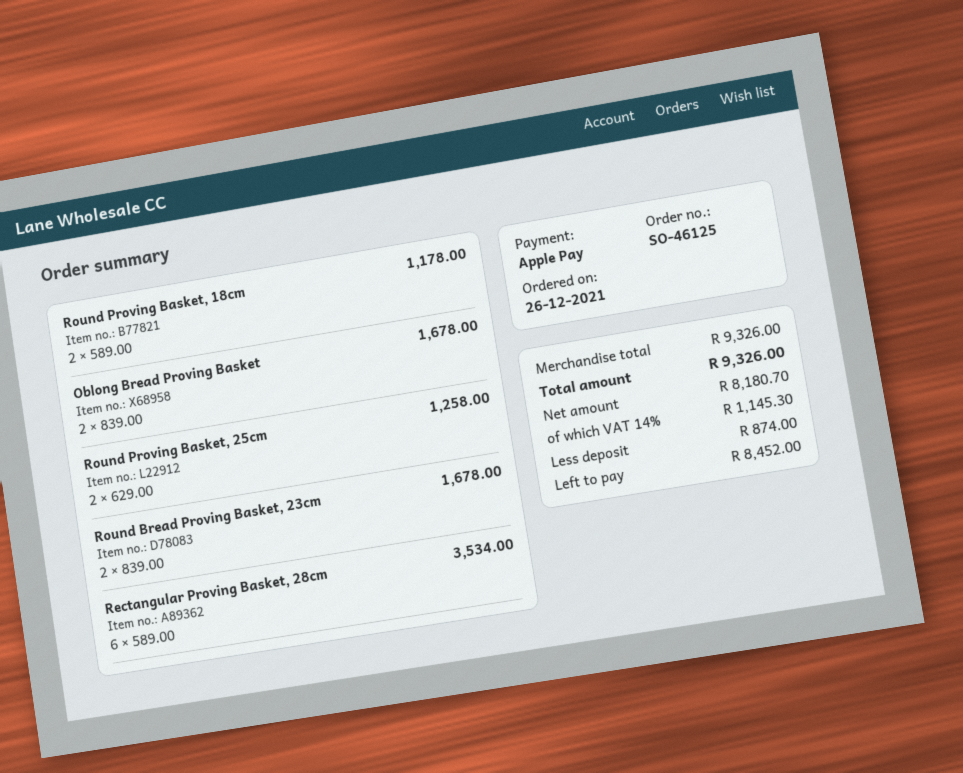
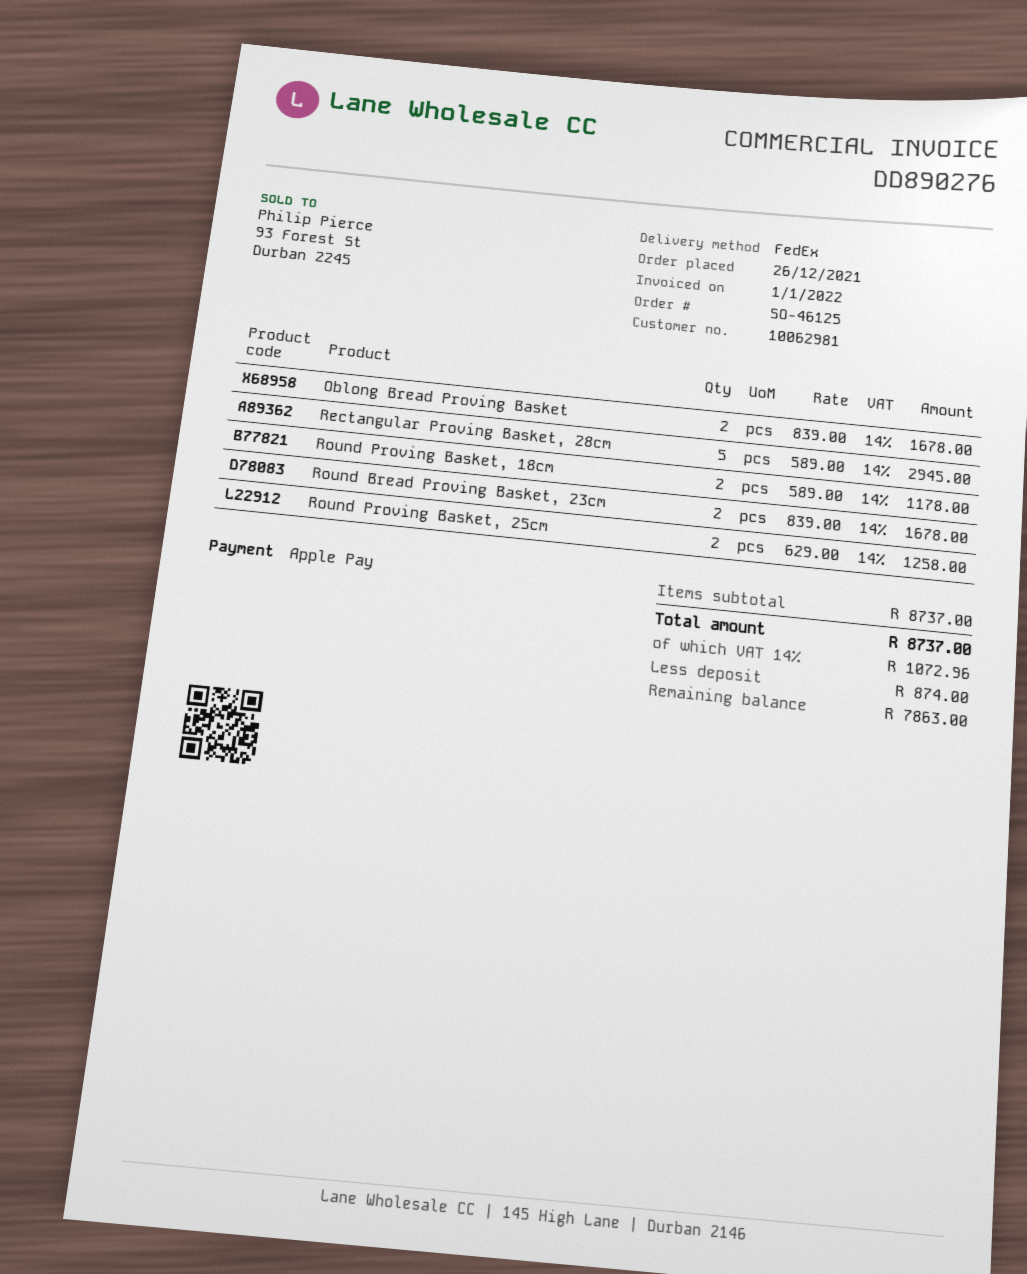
Rectangular Proving Basket, 28cm: 6 x 589.00 = 3534.00 -> 5 x 589.00 = 2945.00
subtotal: 9326.00 -> 8737.00
tax: 14% = 1145.30 -> 14% = 1072.96
total: 9326.00 -> 8737.00
balance: 8452.00 -> 7863.00

